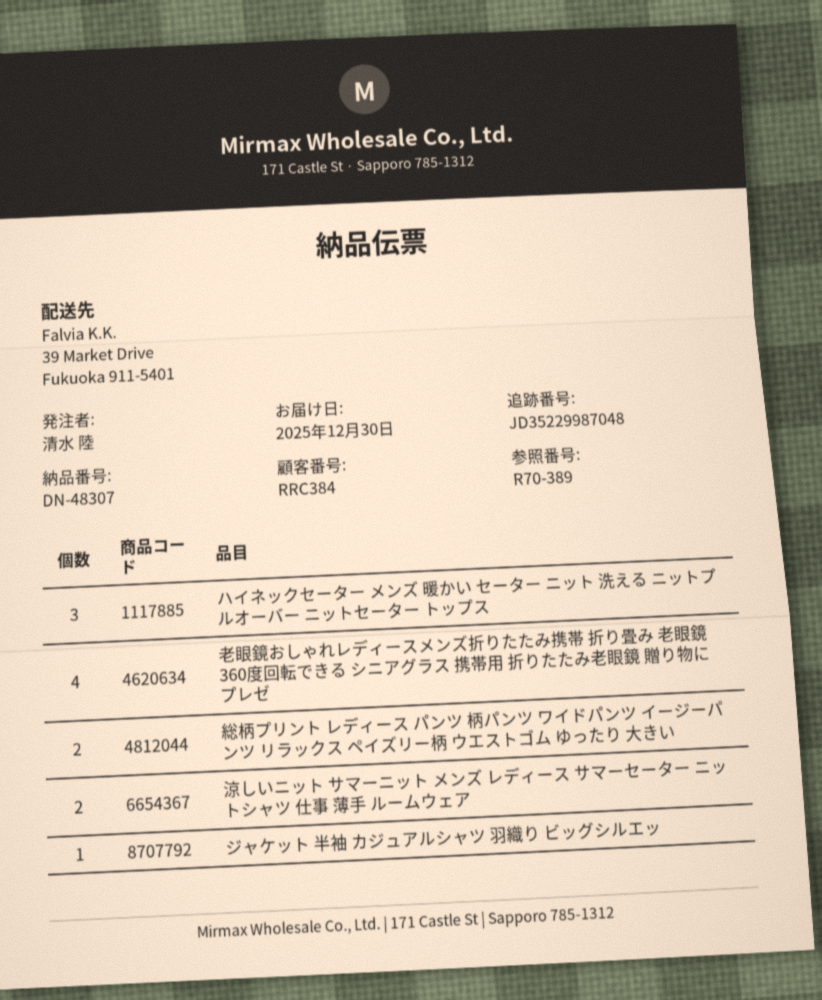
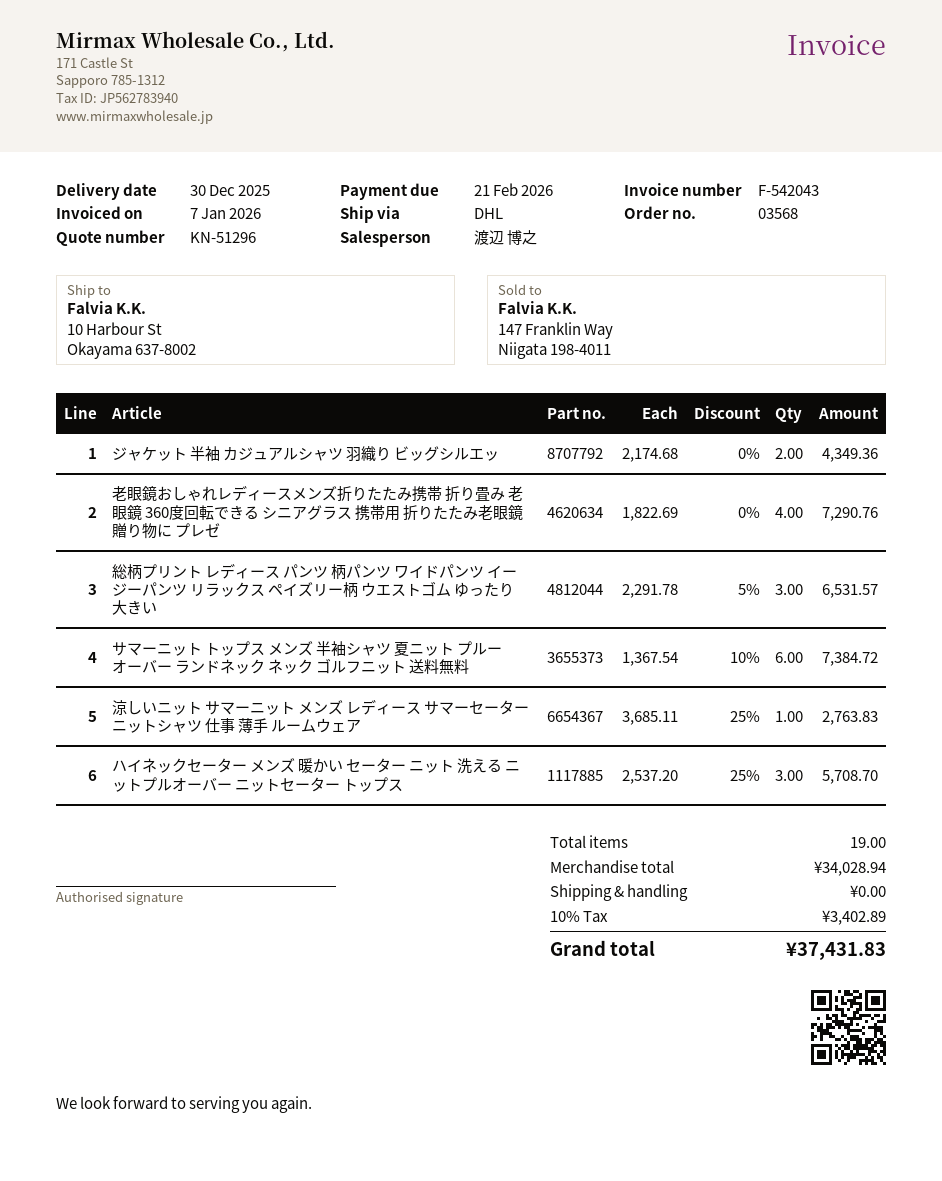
ship to: 39 Market Drive, Fukuoka 911-5401 -> 10 Harbour St, Okayama 637-8002
総柄プリント レディース パンツ 柄パンツ ワイドパンツ イージーパンツ リラックス ペイズリー柄 ウエストゴム ゆったり 大きい: 2 -> 3
涼しいニット サマーニット メンズ レディース サマーセーター ニットシャツ 仕事 薄手 ルームウェア: 2 -> 1
ジャケット 半袖 カジュアルシャツ 羽織り ビッグシルエッ: 1 -> 2
サマーニット トップス メンズ 半袖シャツ 夏ニット プルーオーバー ランドネック ネック ゴルフニット 送料無料: none -> 6

